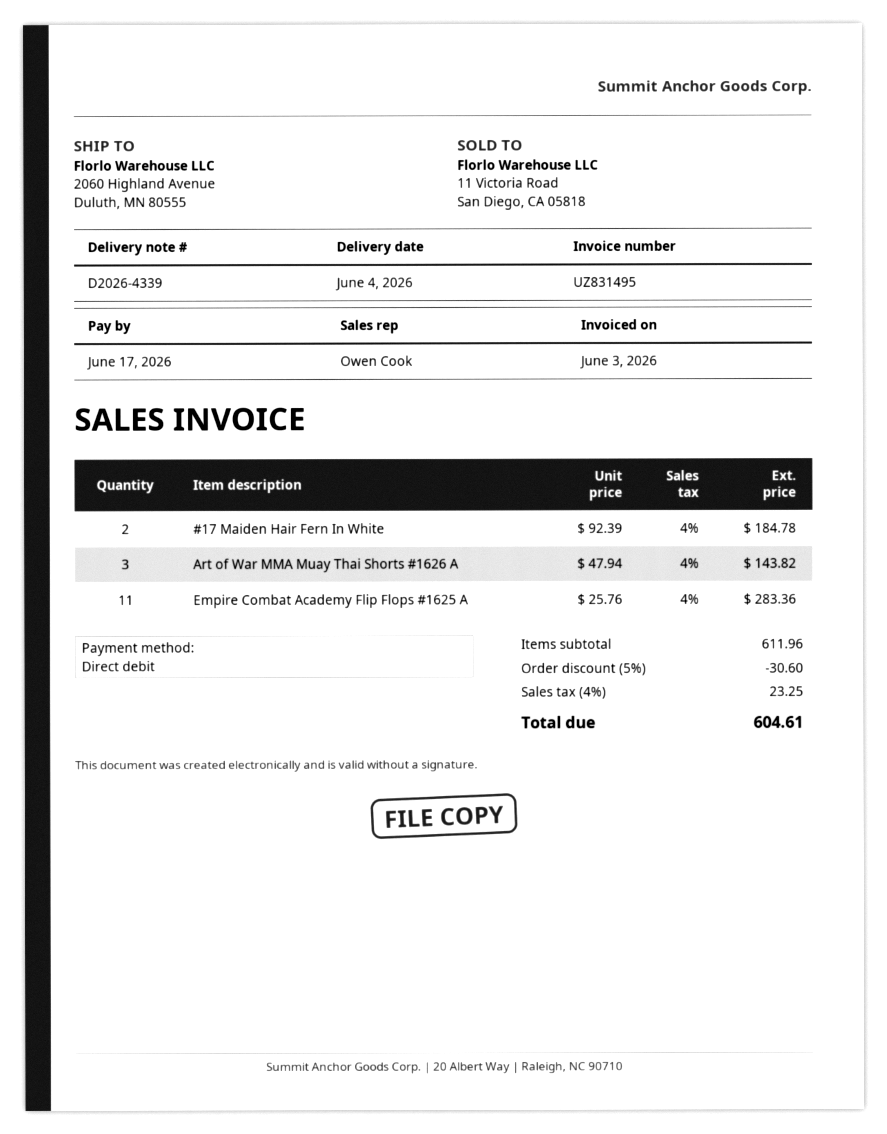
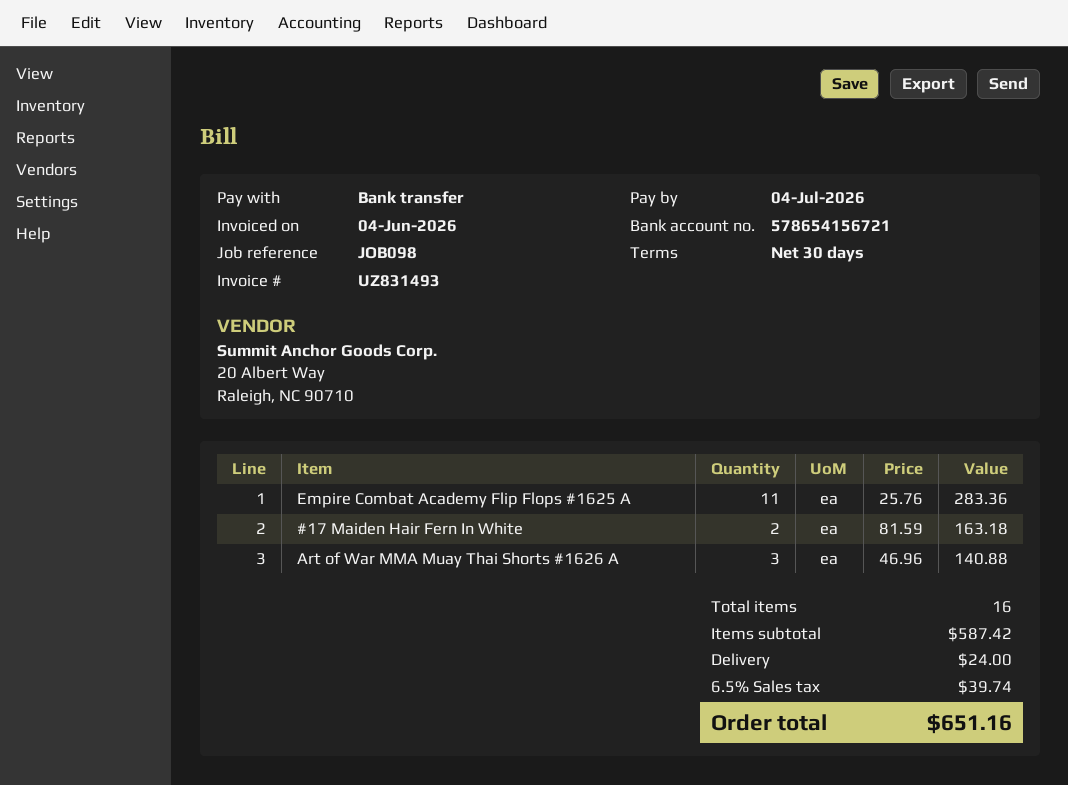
invoice number: UZ831495 -> UZ831493
invoice date: 2026-06-03 -> 2026-06-04
due date: 2026-06-17 -> 2026-07-04
payment method: direct debit -> bank transfer
#17 Maiden Hair Fern In White: 2 x 92.39 = 184.78 -> 2 x 81.59 = 163.18
Art of War MMA Muay Thai Shorts #1626 A: 3 x 47.94 = 143.82 -> 3 x 46.96 = 140.88
subtotal: 611.96 -> 587.42
discount: 5% = 30.60 -> none
shipping: none -> 24.00
tax: 4% = 23.25 -> 6.5% = 39.74
total: 604.61 -> 651.16

